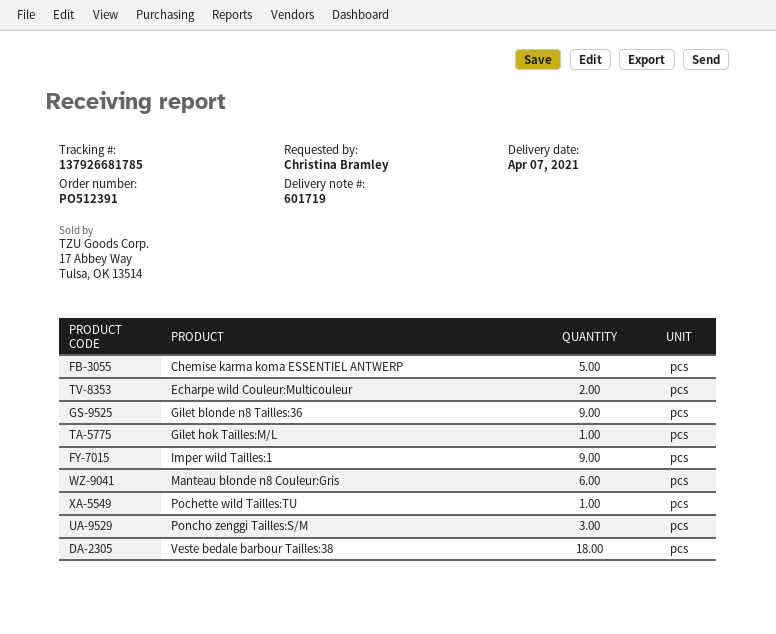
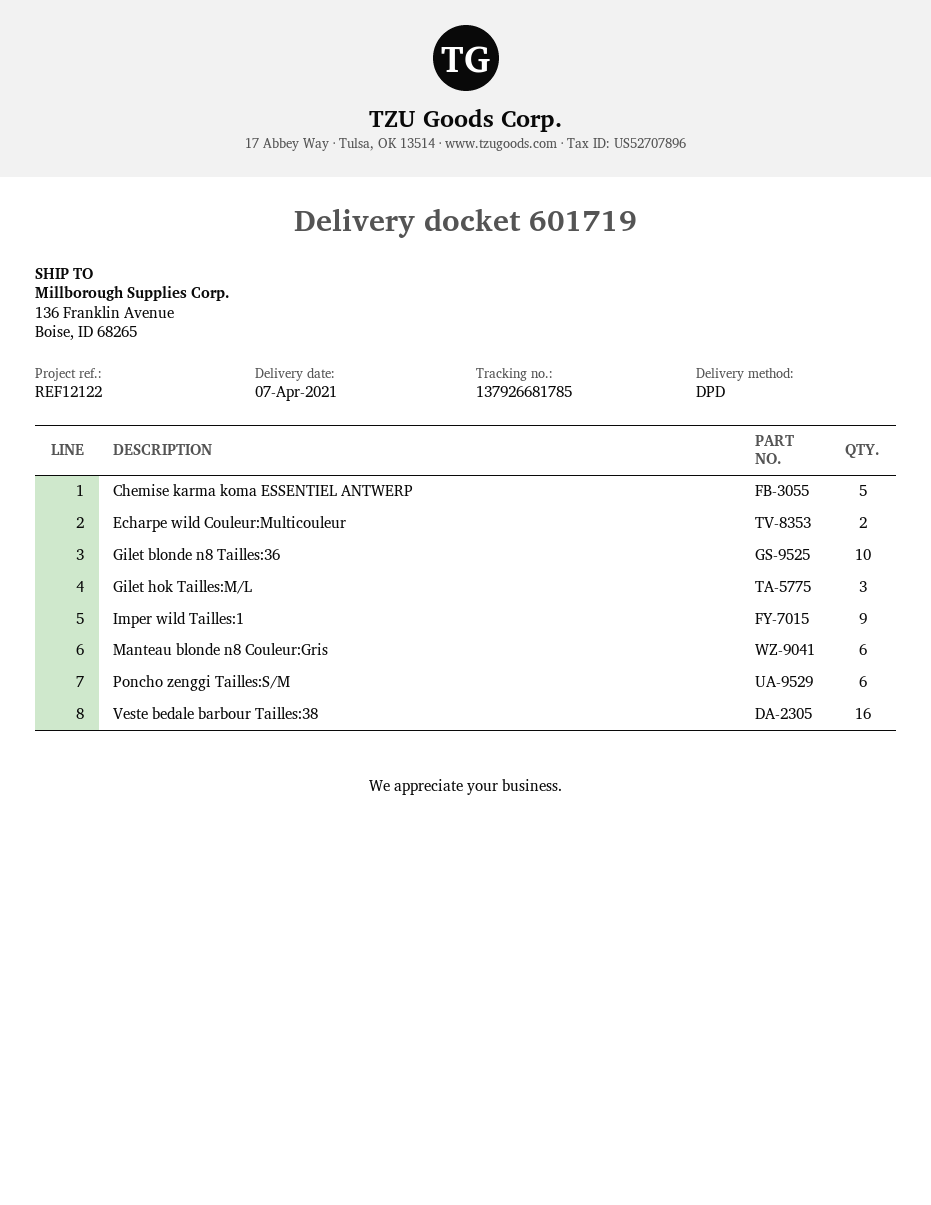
Gilet blonde n8 Tailles:36: 9 -> 10
Gilet hok Tailles:M/L: 1 -> 3
Pochette wild Tailles:TU: 1 -> none
Poncho zenggi Tailles:S/M: 3 -> 6
Veste bedale barbour Tailles:38: 18 -> 16

